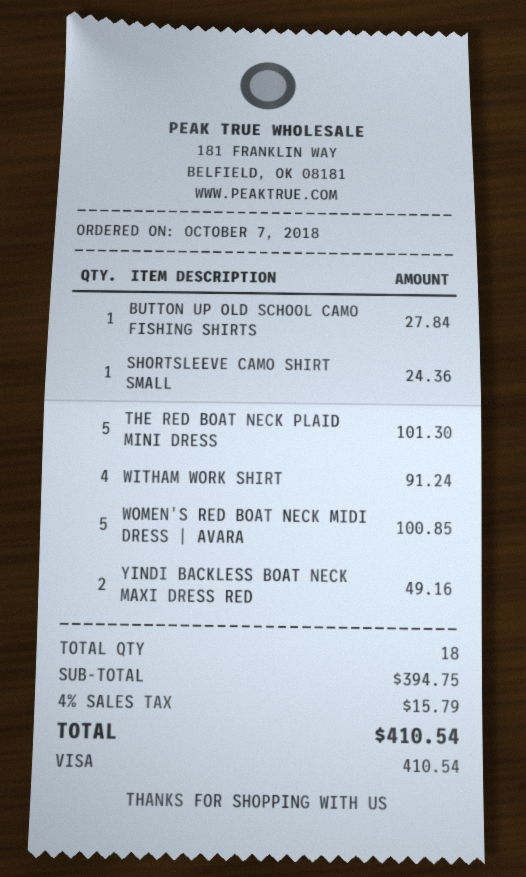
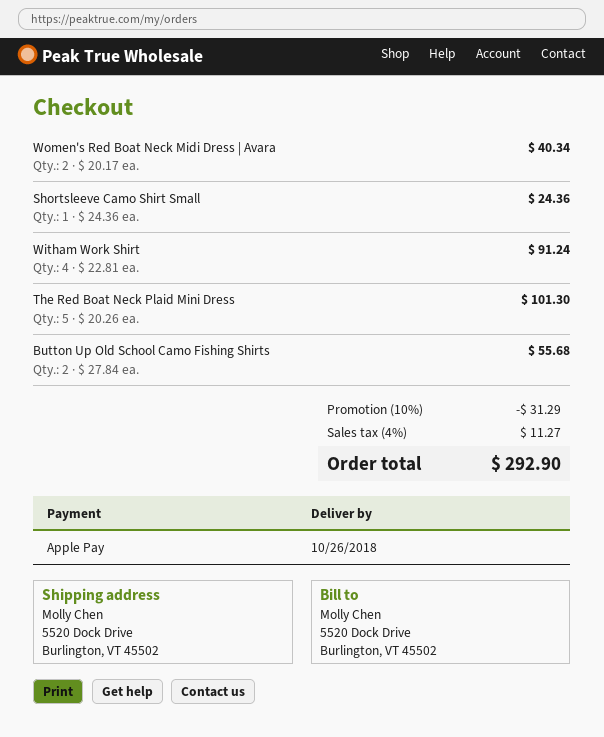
payment method: Visa -> Apple Pay
BUTTON UP OLD SCHOOL CAMO FISHING SHIRTS: 1 for 27.84 -> 2 for 55.68
WOMEN'S RED BOAT NECK MIDI DRESS | AVARA: 5 for 100.85 -> 2 for 40.34
YINDI BACKLESS BOAT NECK MAXI DRESS RED: 2 for 49.16 -> none
discount: none -> 10% = 31.29
tax: 4% = 15.79 -> 4% = 11.27
total: 410.54 -> 292.90

